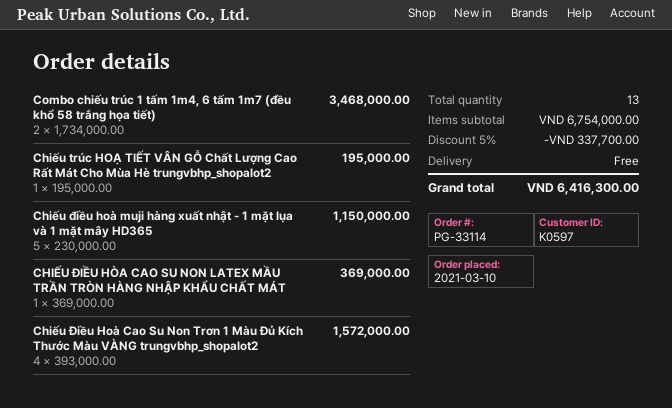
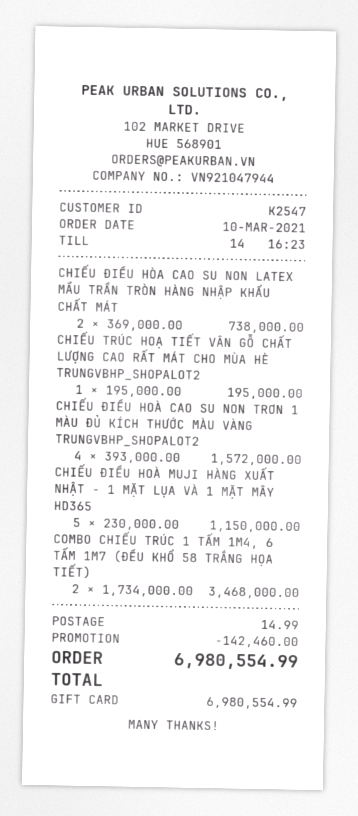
customer number: K0597 -> K2547
CHIẾU ĐIỀU HÒA CAO SU NON LATEX MẦU TRẦN TRÒN HÀNG NHẬP KHẨU CHẤT MÁT: 1 x 369000.00 = 369000.00 -> 2 x 369000.00 = 738000.00
discount: 337700.00 -> 142460.00
shipping: 0.00 -> 14.99
total: 6416300.00 -> 6980554.99

